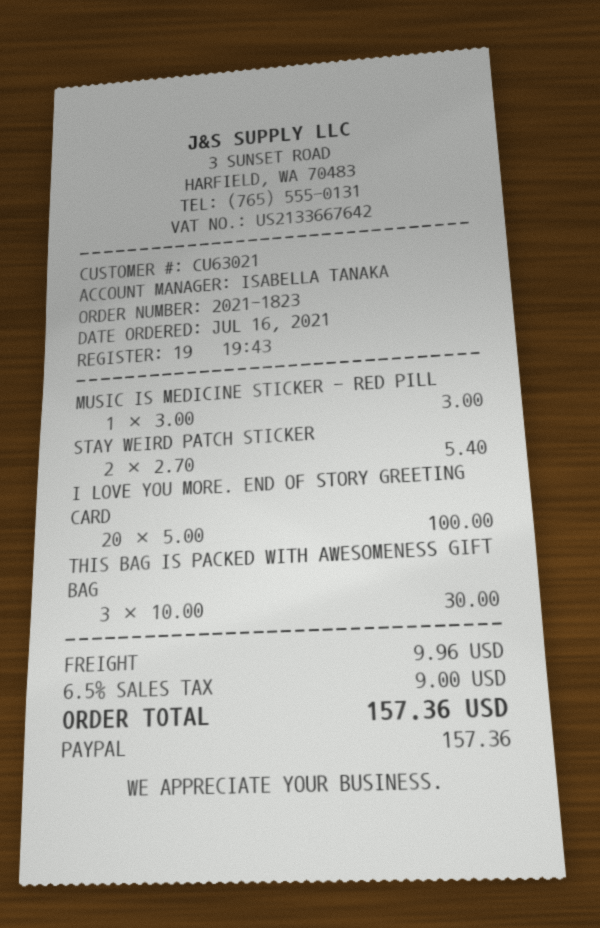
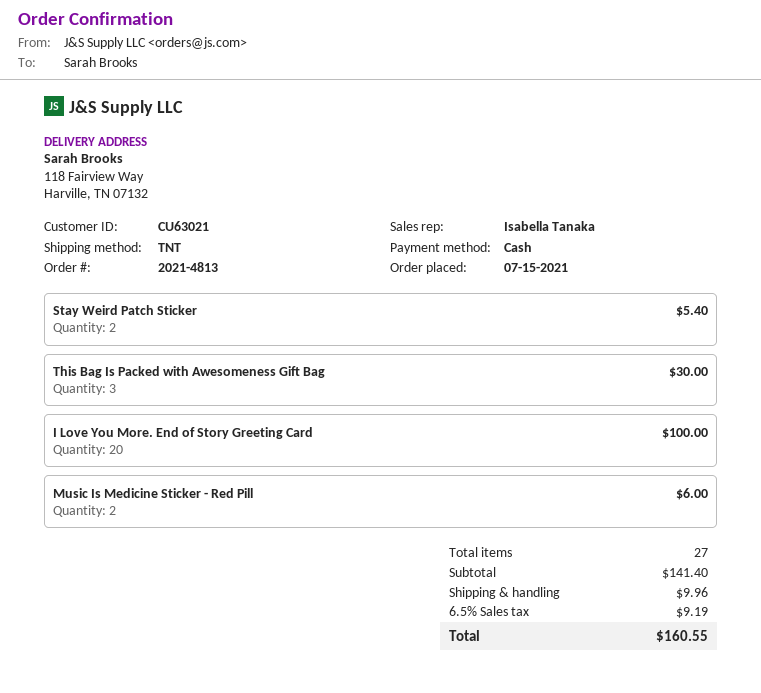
order number: 2021-1823 -> 2021-4813
order date: 2021-07-16 -> 2021-07-15
payment method: PayPal -> cash
MUSIC IS MEDICINE STICKER - RED PILL: 1 for 3.00 -> 2 for 6.00
tax: 6.5% = 9.00 -> 6.5% = 9.19
total: 157.36 -> 160.55

